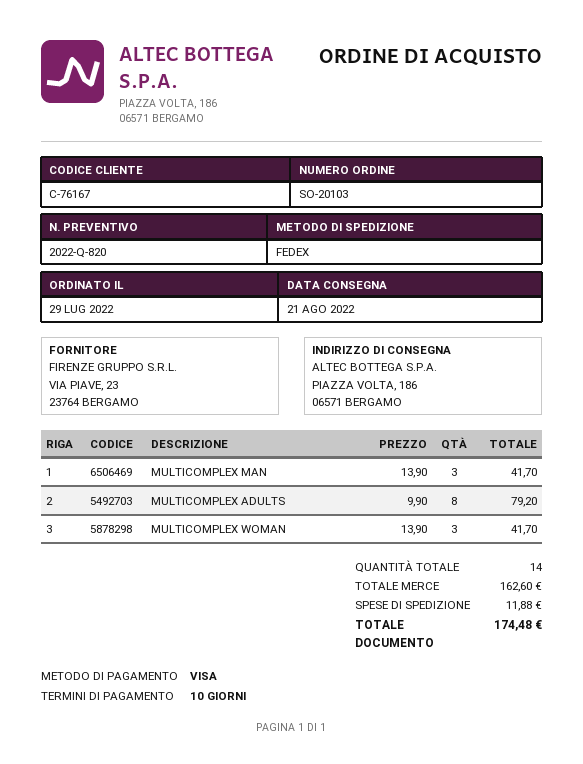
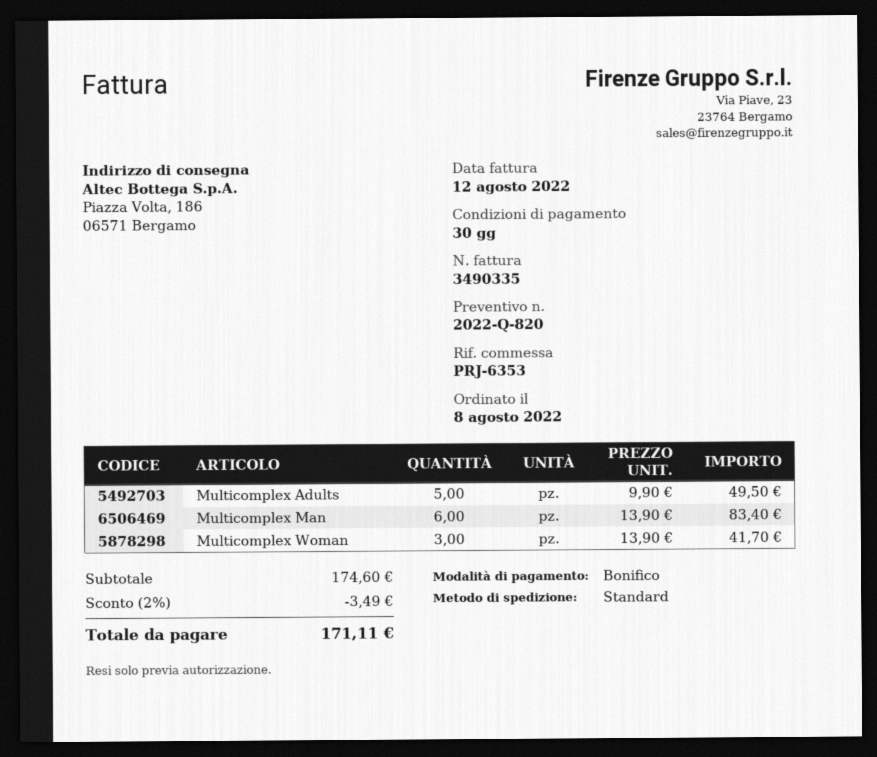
order date: 2022-07-29 -> 2022-08-08
payment terms: 10 days -> 30 days
payment method: Visa -> bank transfer
shipping method: FedEx -> standard
MULTICOMPLEX MAN: 3 x 13.90 = 41.70 -> 6 x 13.90 = 83.40
MULTICOMPLEX ADULTS: 8 x 9.90 = 79.20 -> 5 x 9.90 = 49.50
subtotal: 162.60 -> 174.60
discount: none -> 2% = 3.49
shipping: 11.88 -> none
total: 174.48 -> 171.11

